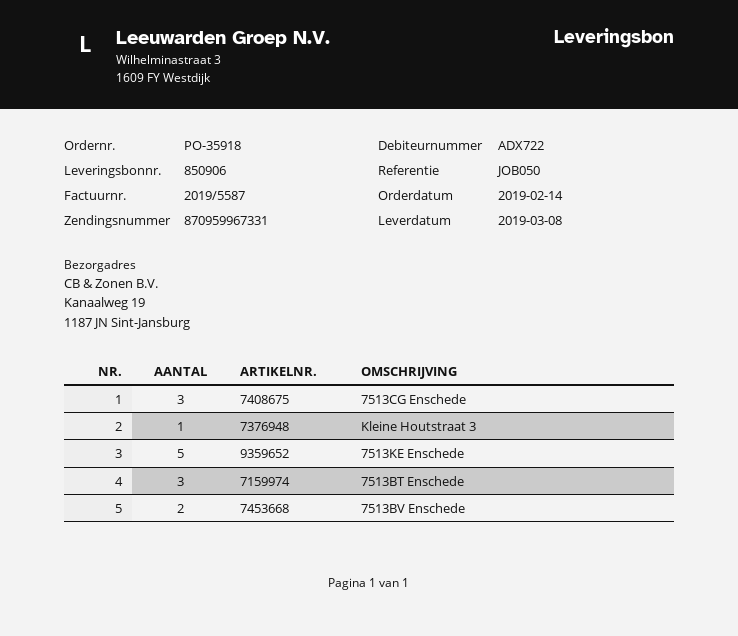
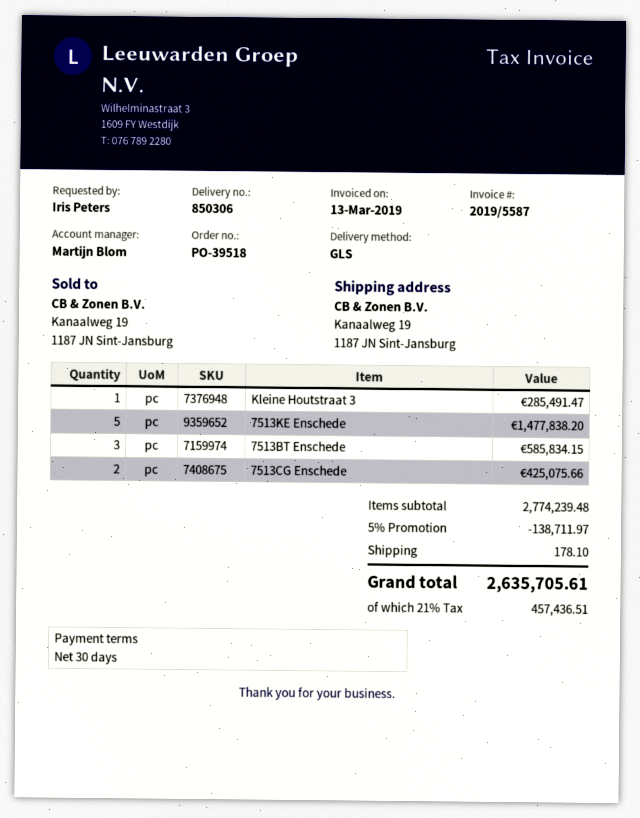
order number: PO-35918 -> PO-39518
delivery note number: 850906 -> 850306
7513CG Enschede: 3 -> 2
7513BV Enschede: 2 -> none

